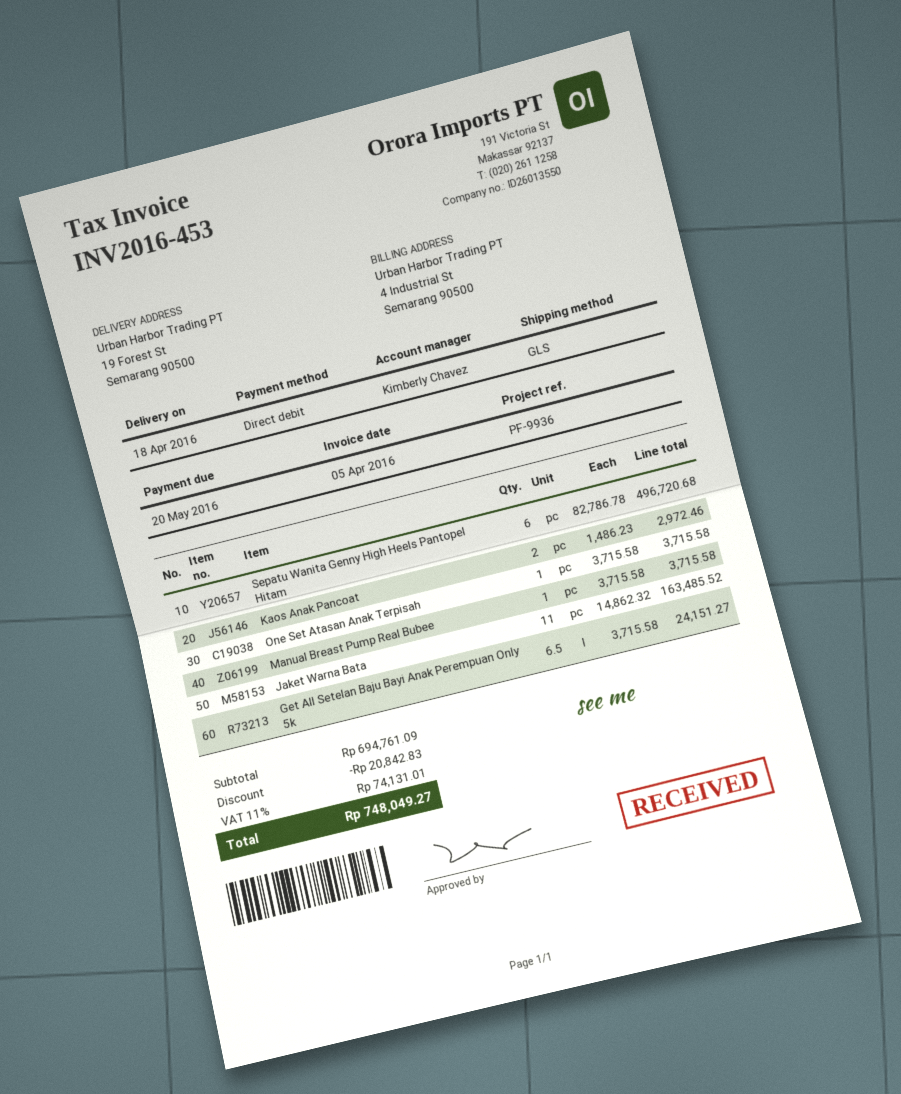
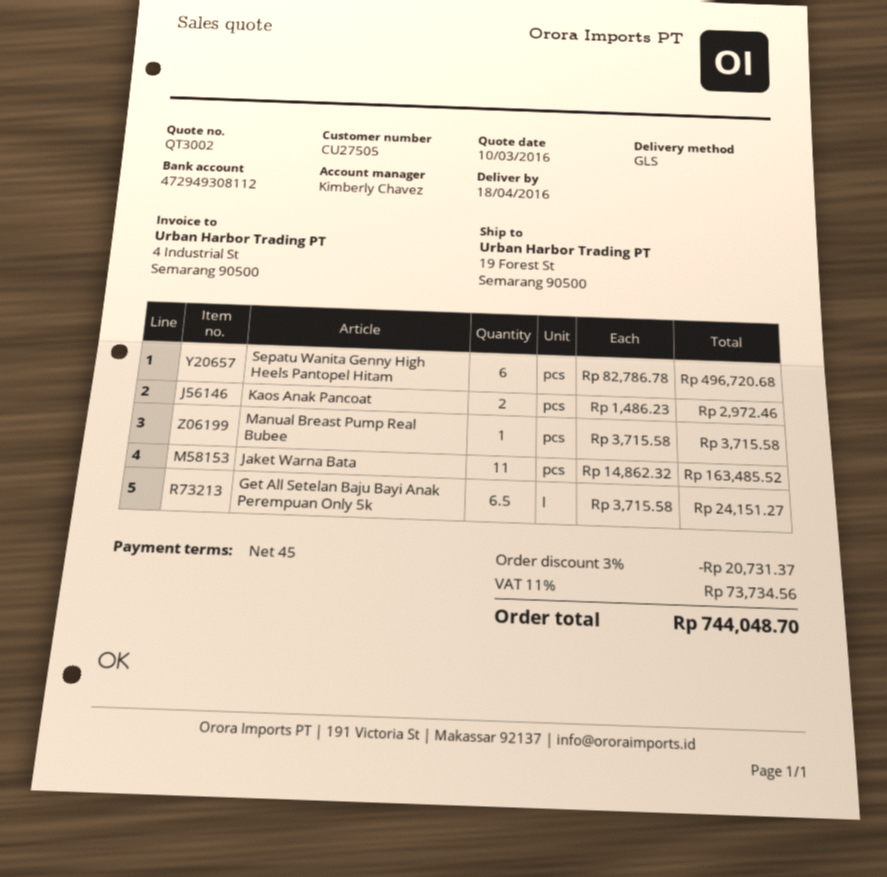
One Set Atasan Anak Terpisah: 1 x 3715.58 = 3715.58 -> none
discount: 20842.83 -> 20731.37
tax: 11% = 74131.01 -> 11% = 73734.56
total: 748049.27 -> 744048.70

